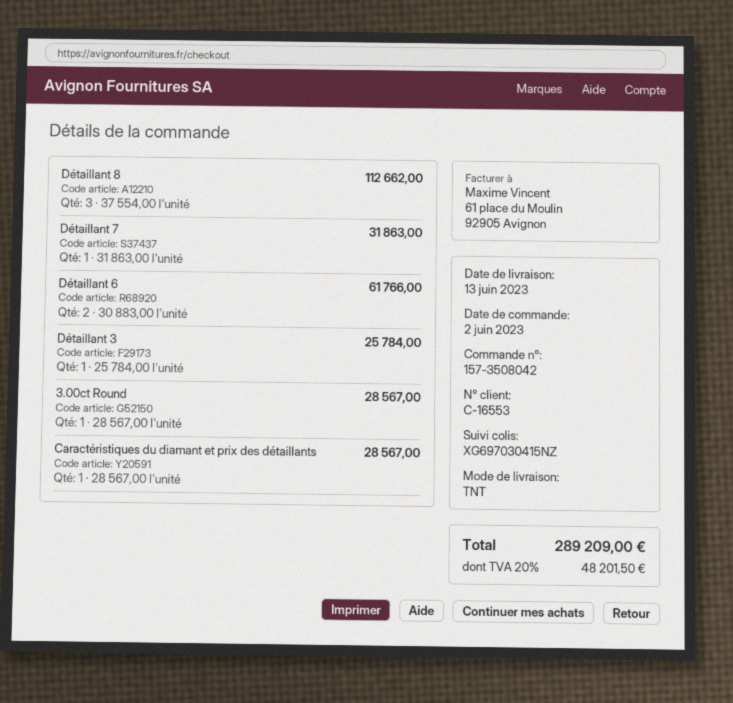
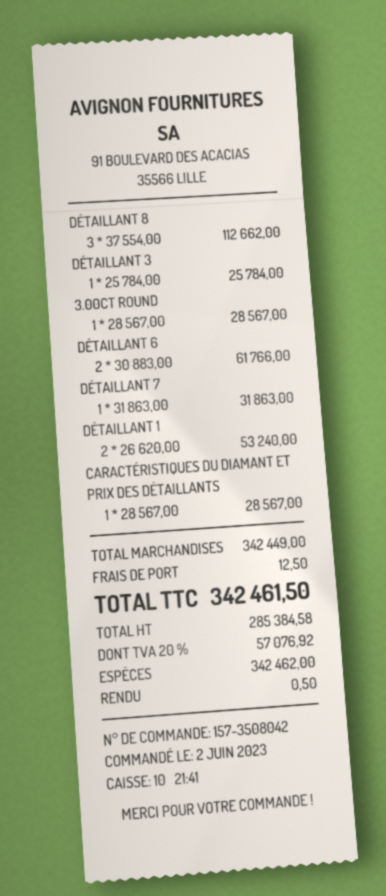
DÉTAILLANT 1: none -> 2 x 26620.00 = 53240.00
shipping: none -> 12.50
tax: 20% = 48201.50 -> 20% = 57076.92
total: 289209.00 -> 342461.50

